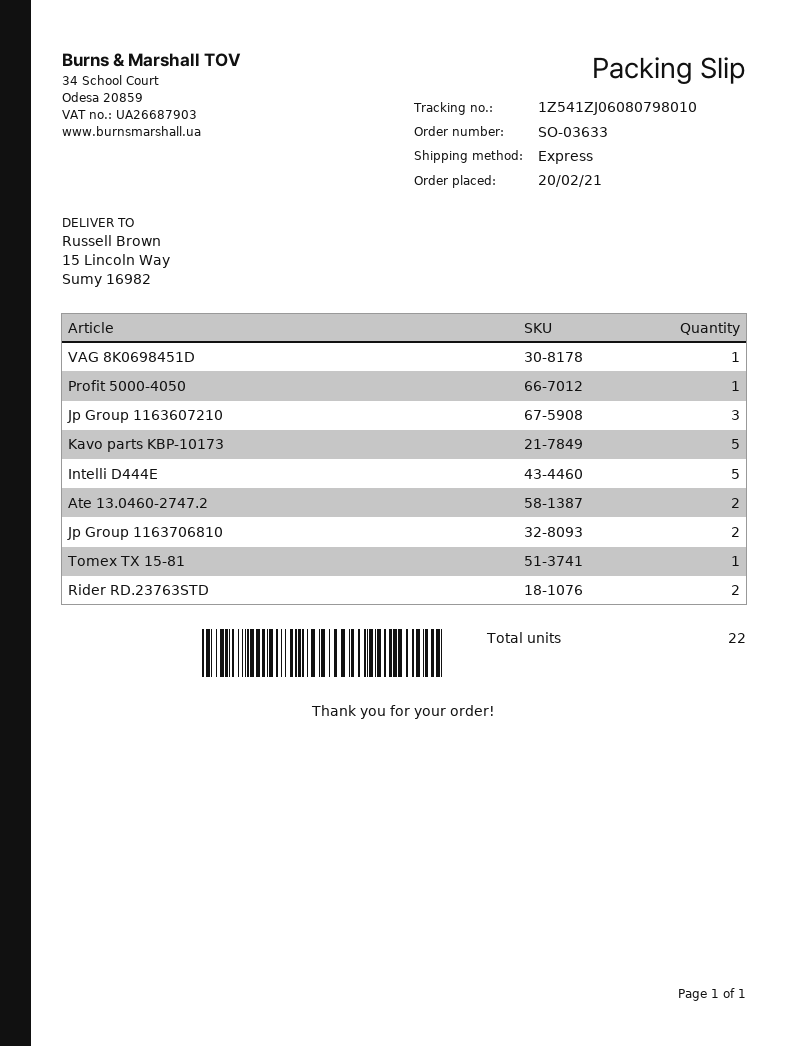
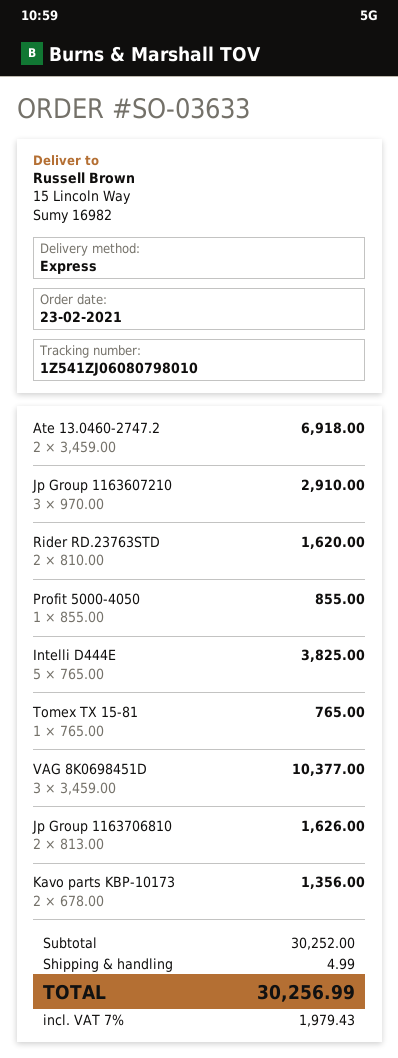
order date: 2021-02-20 -> 2021-02-23
VAG 8K0698451D: 1 -> 3
Kavo parts KBP-10173: 5 -> 2

